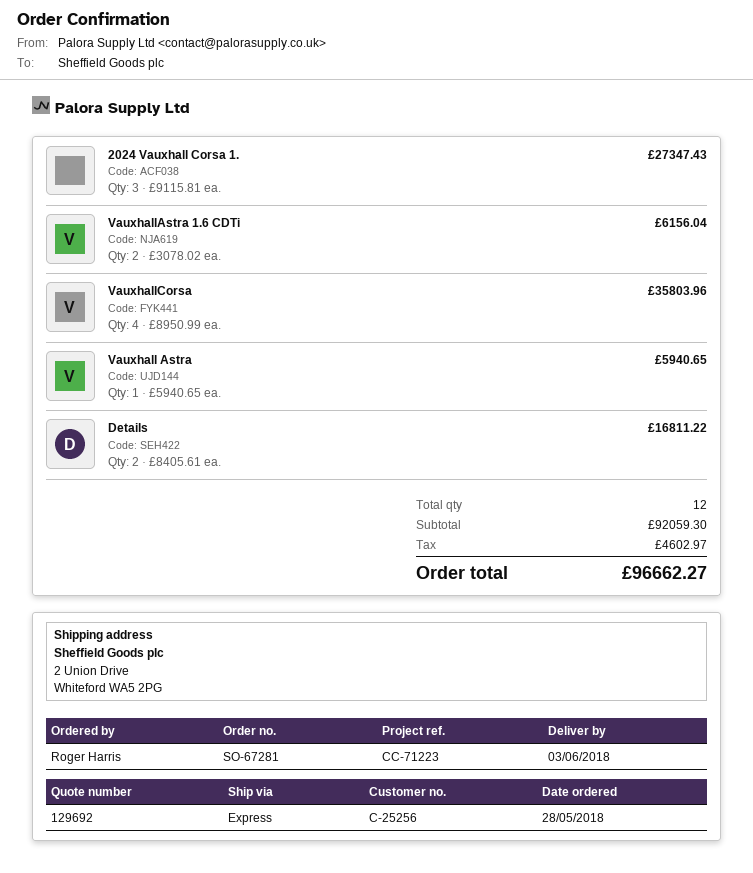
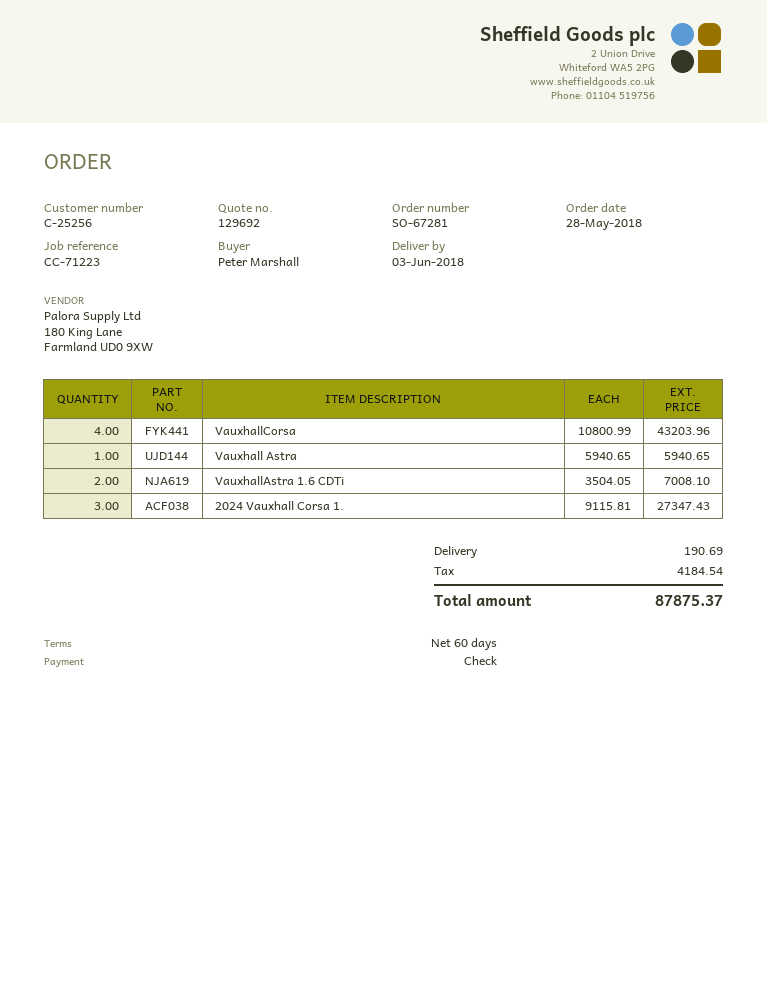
ordered by: Roger Harris -> Peter Marshall
VauxhallAstra 1.6 CDTi: 2 x 3078.02 = 6156.04 -> 2 x 3504.05 = 7008.10
VauxhallCorsa: 4 x 8950.99 = 35803.96 -> 4 x 10800.99 = 43203.96
Details: 2 x 8405.61 = 16811.22 -> none
shipping: none -> 190.69
tax: 4602.97 -> 4184.54
total: 96662.27 -> 87875.37

